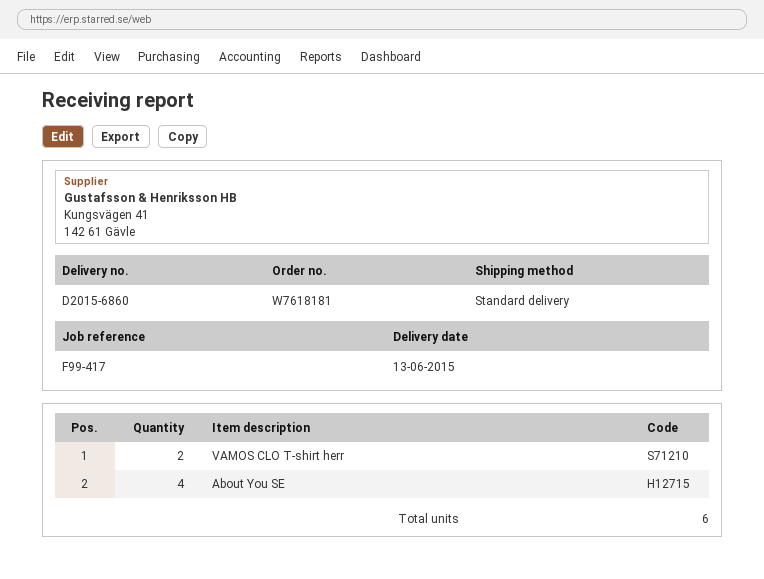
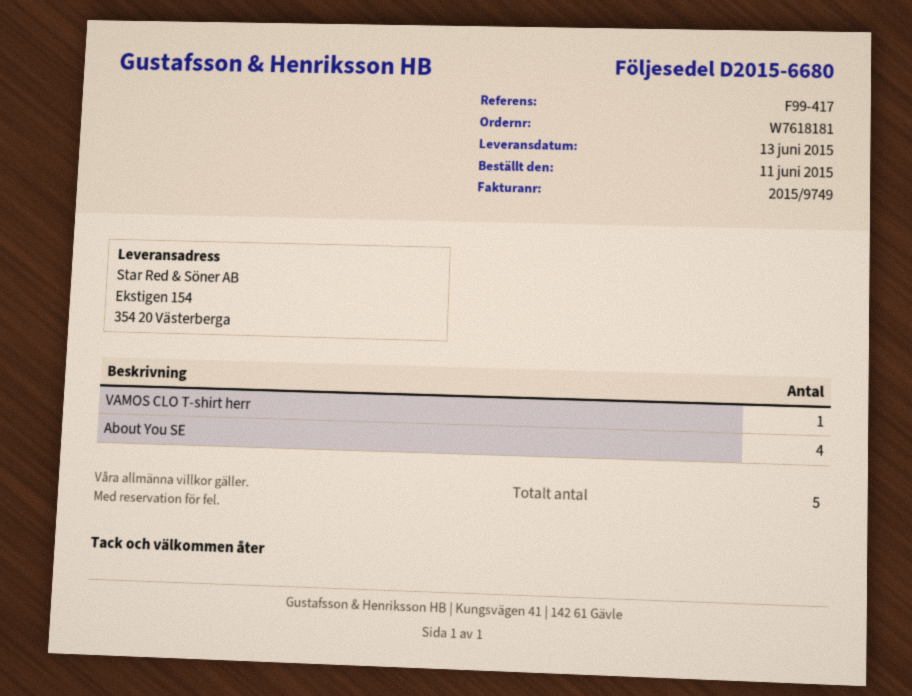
delivery note number: D2015-6860 -> D2015-6680
VAMOS CLO T-shirt herr: 2 -> 1
total quantity: 6 -> 5

